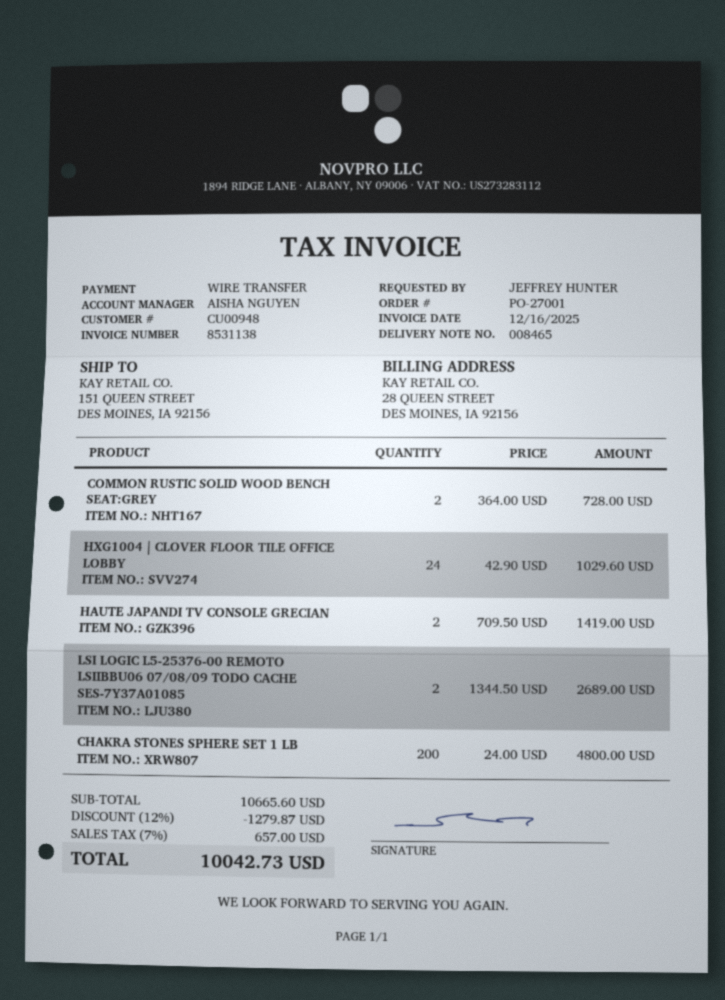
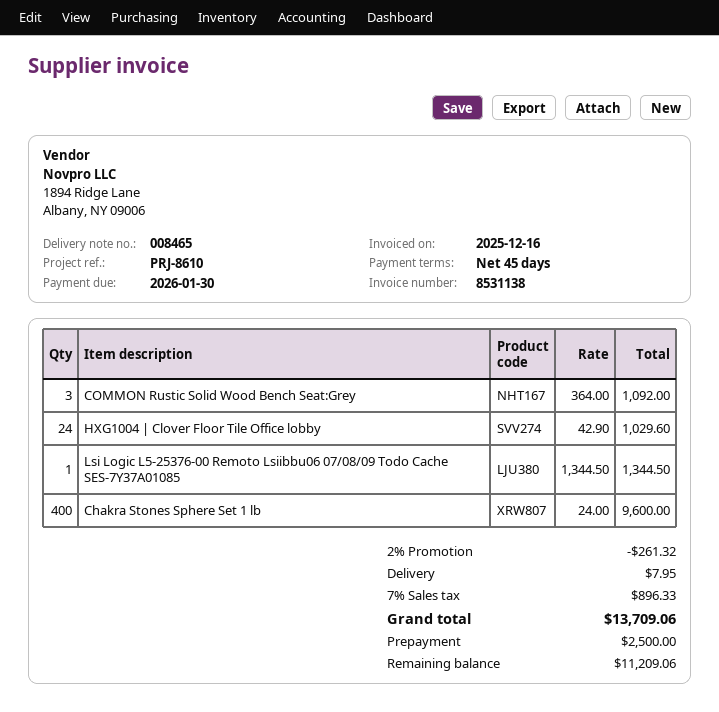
COMMON RUSTIC SOLID WOOD BENCH SEAT:GREY: 2 x 364.00 = 728.00 -> 3 x 364.00 = 1092.00
HAUTE JAPANDI TV CONSOLE GRECIAN: 2 x 709.50 = 1419.00 -> none
LSI LOGIC L5-25376-00 REMOTO LSIIBBU06 07/08/09 TODO CACHE SES-7Y37A01085: 2 x 1344.50 = 2689.00 -> 1 x 1344.50 = 1344.50
CHAKRA STONES SPHERE SET 1 LB: 200 x 24.00 = 4800.00 -> 400 x 24.00 = 9600.00
discount: 12% = 1279.87 -> 2% = 261.32
shipping: none -> 7.95
tax: 7% = 657.00 -> 7% = 896.33
total: 10042.73 -> 13709.06

